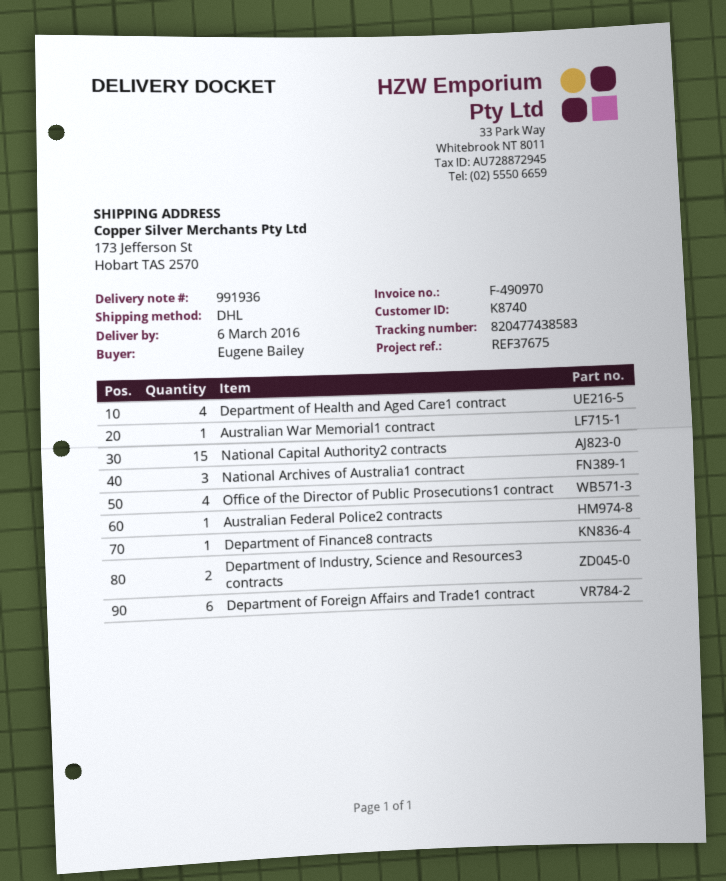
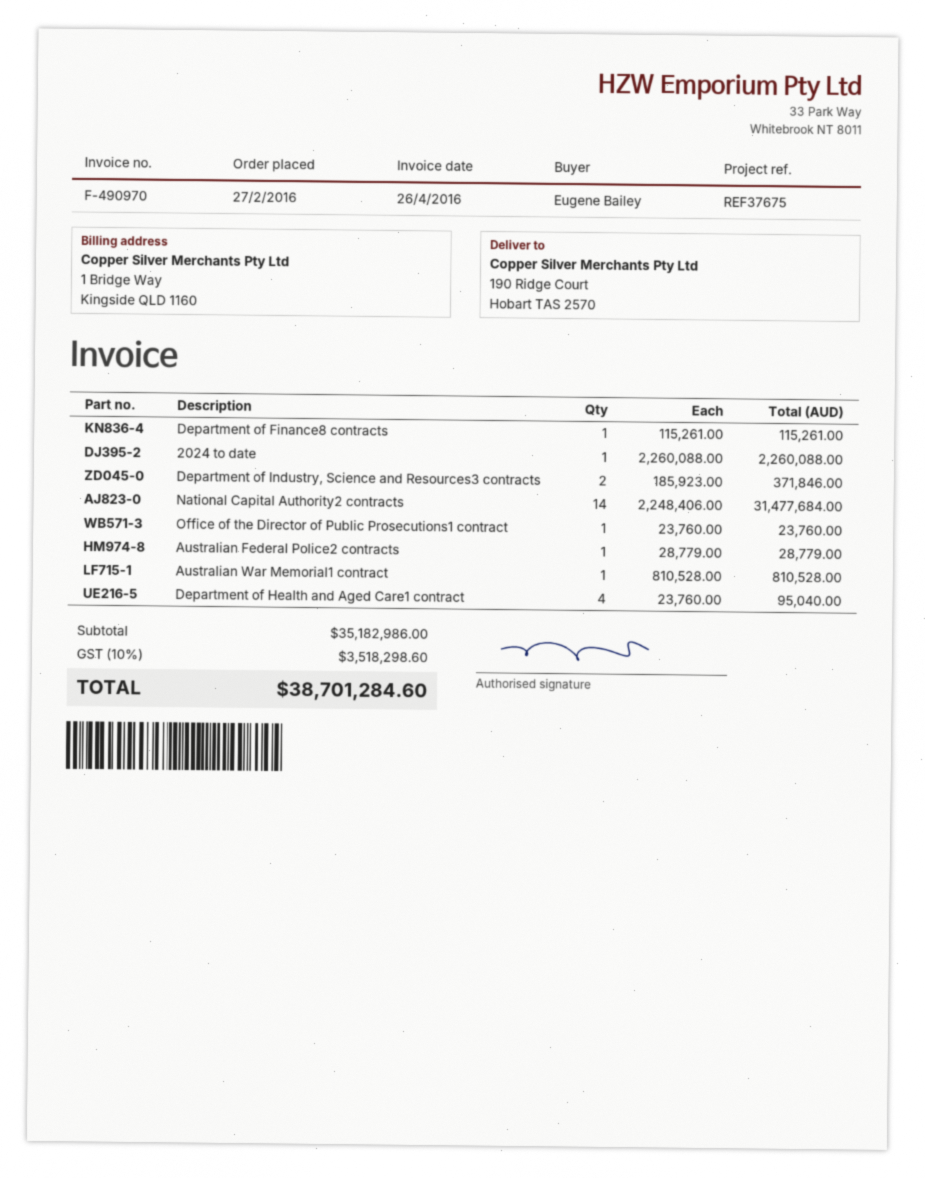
ship to: 173 Jefferson St, Hobart TAS 2570 -> 190 Ridge Court, Hobart TAS 2570
National Capital Authority2 contracts: 15 -> 14
National Archives of Australia1 contract: 3 -> none
Office of the Director of Public Prosecutions1 contract: 4 -> 1
Department of Foreign Affairs and Trade1 contract: 6 -> none
2024 to date: none -> 1

